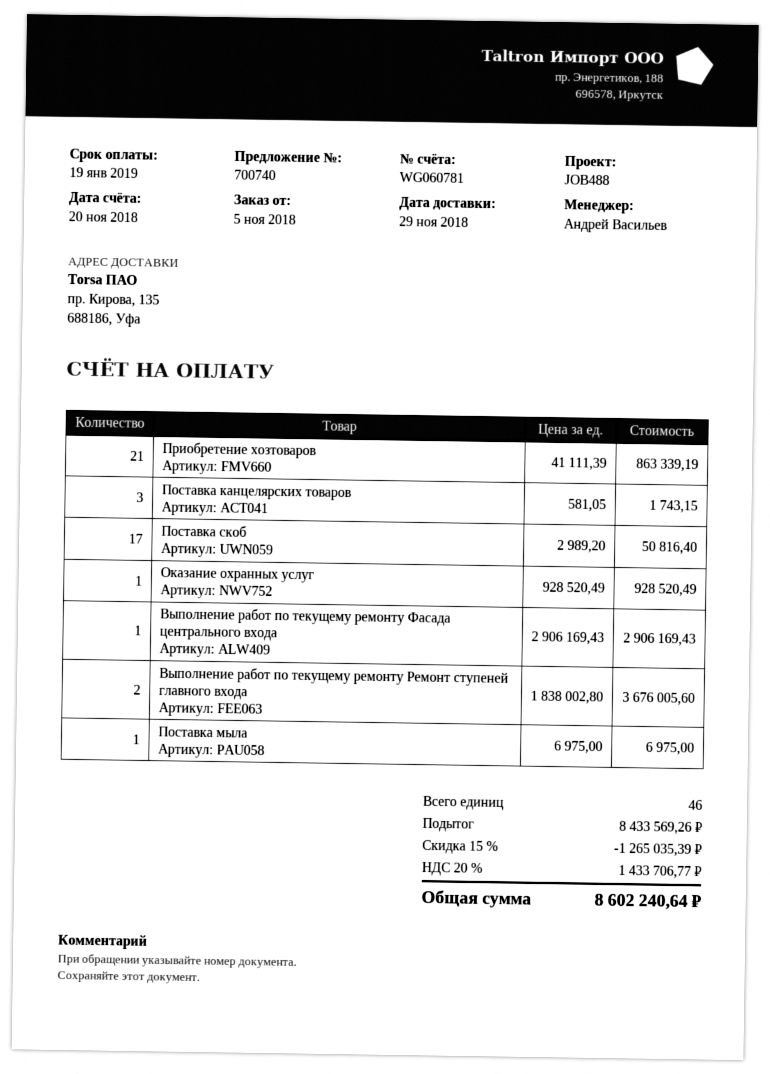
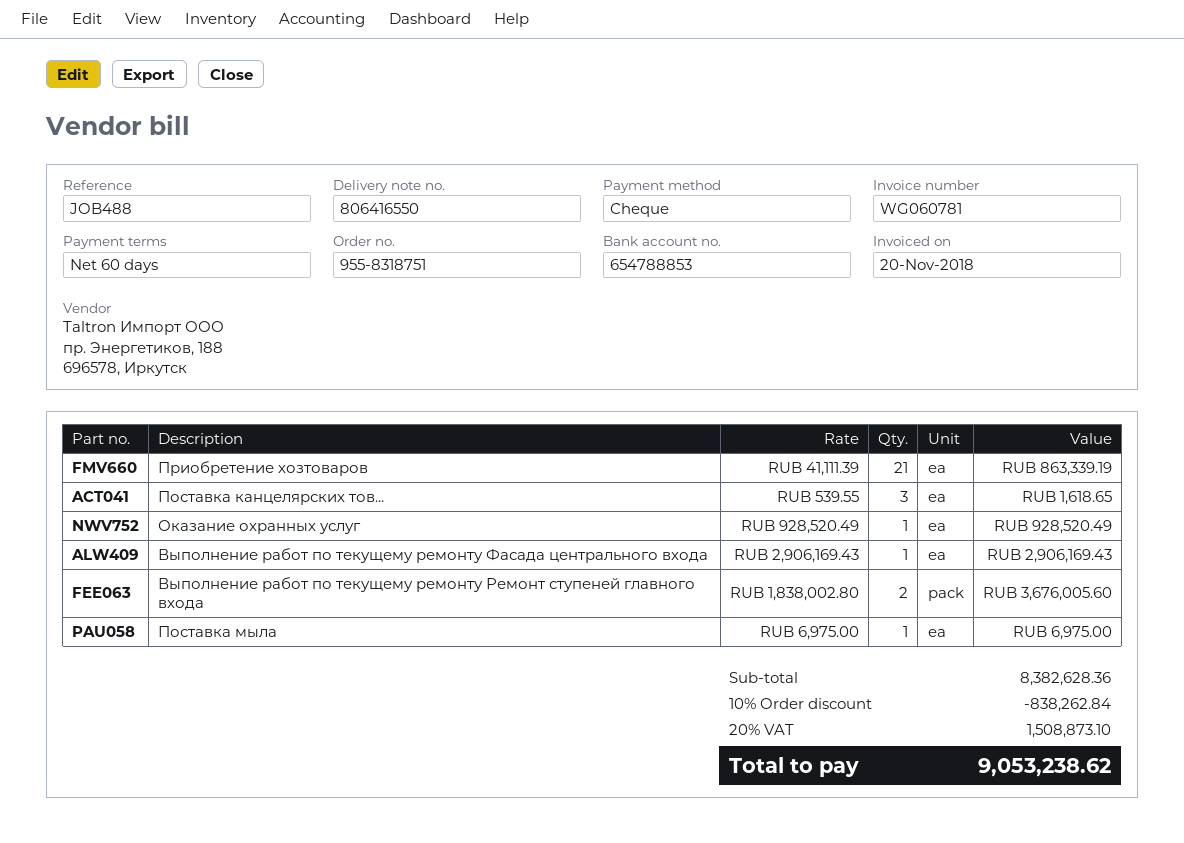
Поставка канцелярских товаров: 3 x 581.05 = 1743.15 -> 3 x 539.55 = 1618.65
Поставка скоб: 17 x 2989.20 = 50816.40 -> none
subtotal: 8433569.26 -> 8382628.36
discount: 15% = 1265035.39 -> 10% = 838262.84
tax: 20% = 1433706.77 -> 20% = 1508873.10
total: 8602240.64 -> 9053238.62

